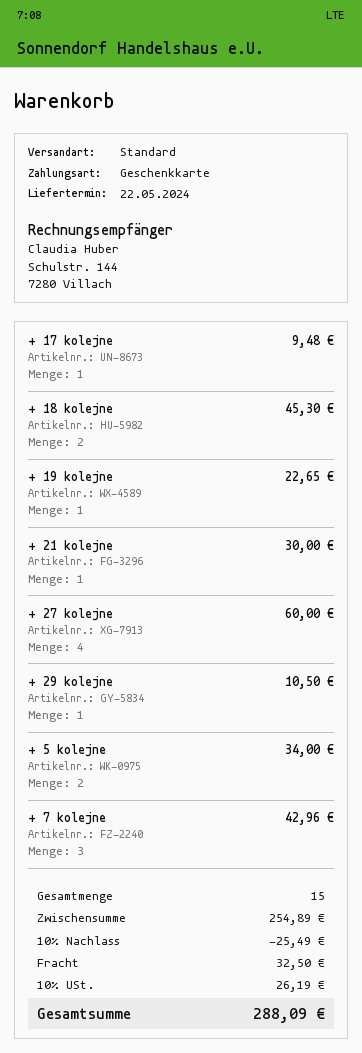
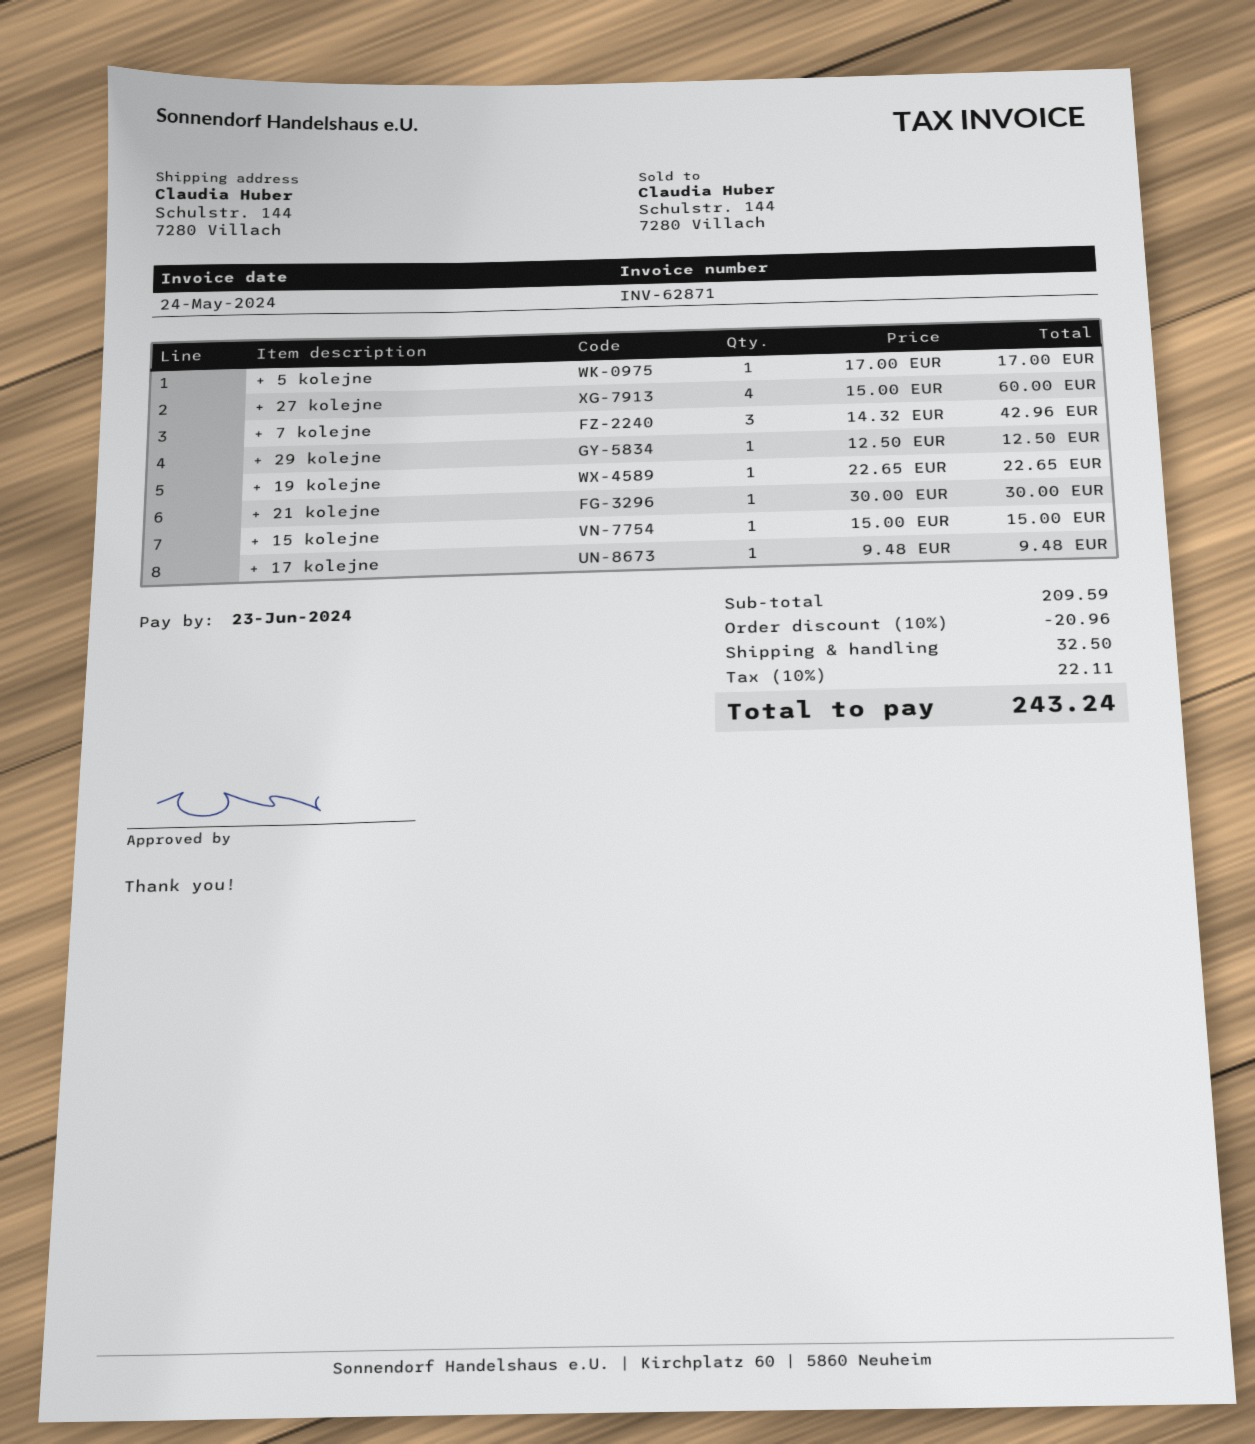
+ 18 kolejne: 2 for 45.30 -> none
+ 29 kolejne: 1 for 10.50 -> 1 for 12.50
+ 5 kolejne: 2 for 34.00 -> 1 for 17.00
+ 15 kolejne: none -> 1 for 15.00
subtotal: 254.89 -> 209.59
discount: 10% = 25.49 -> 10% = 20.96
tax: 10% = 26.19 -> 10% = 22.11
total: 288.09 -> 243.24

